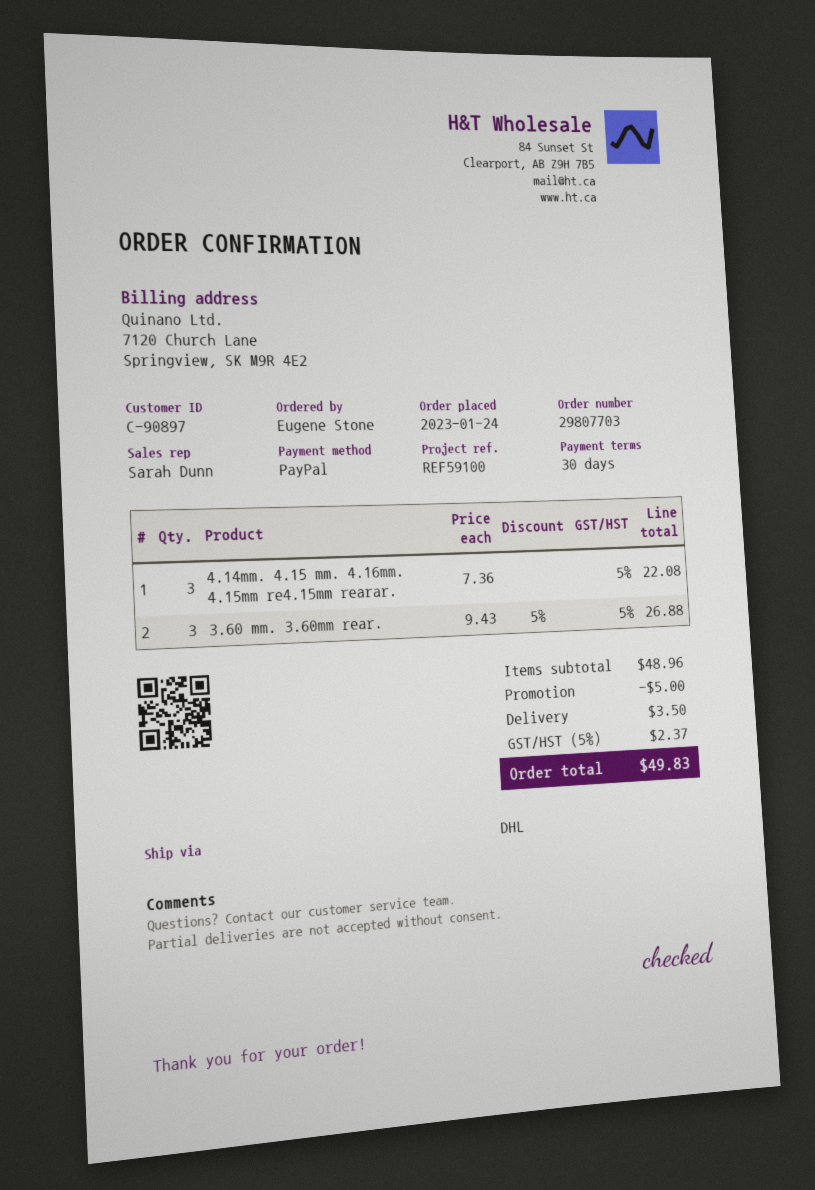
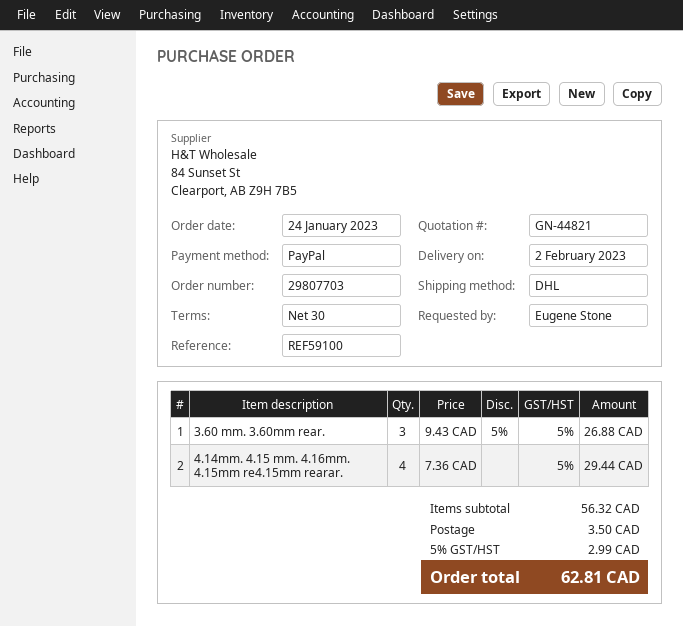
4.14mm. 4.15 mm. 4.16mm. 4.15mm re4.15mm rearar.: 3 x 7.36 = 22.08 -> 4 x 7.36 = 29.44
subtotal: 48.96 -> 56.32
discount: 5.00 -> none
tax: 5% = 2.37 -> 5% = 2.99
total: 49.83 -> 62.81

